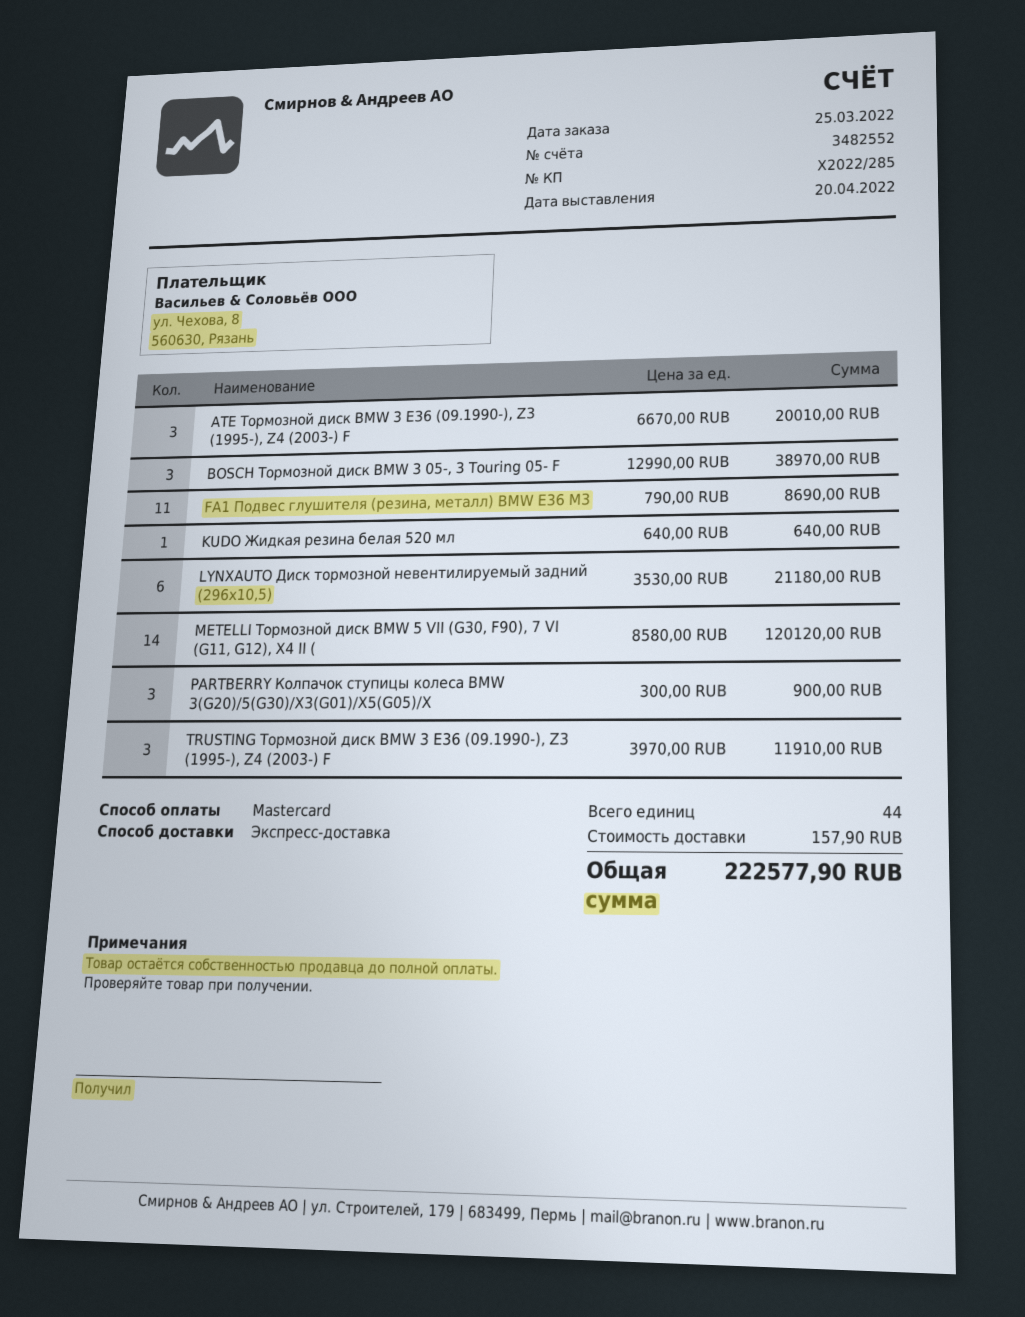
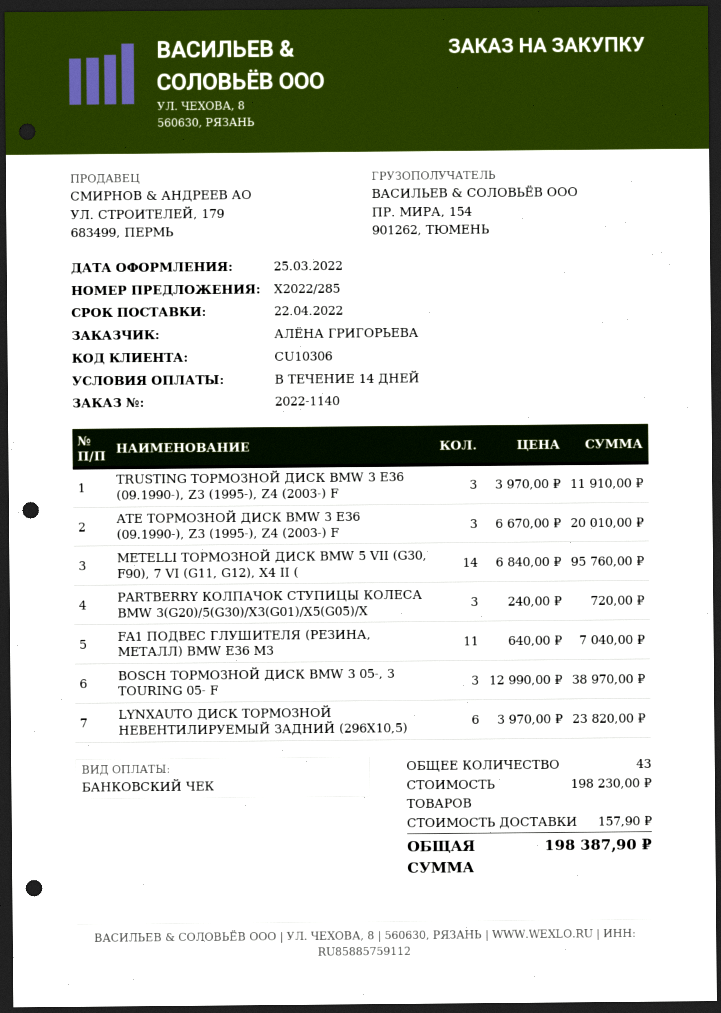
payment method: Mastercard -> cheque
FA1 Подвес глушителя (резина, металл) BMW E36 M3: 11 x 790.00 = 8690.00 -> 11 x 640.00 = 7040.00
KUDO Жидкая резина белая 520 мл: 1 x 640.00 = 640.00 -> none
LYNXAUTO Диск тормозной невентилируемый задний (296x10,5): 6 x 3530.00 = 21180.00 -> 6 x 3970.00 = 23820.00
METELLI Тормозной диск BMW 5 VII (G30, F90), 7 VI (G11, G12), X4 II (: 14 x 8580.00 = 120120.00 -> 14 x 6840.00 = 95760.00
PARTBERRY Колпачок ступицы колеса BMW 3(G20)/5(G30)/X3(G01)/X5(G05)/X: 3 x 300.00 = 900.00 -> 3 x 240.00 = 720.00
total quantity: 44 -> 43
total: 222577.90 -> 198387.90

